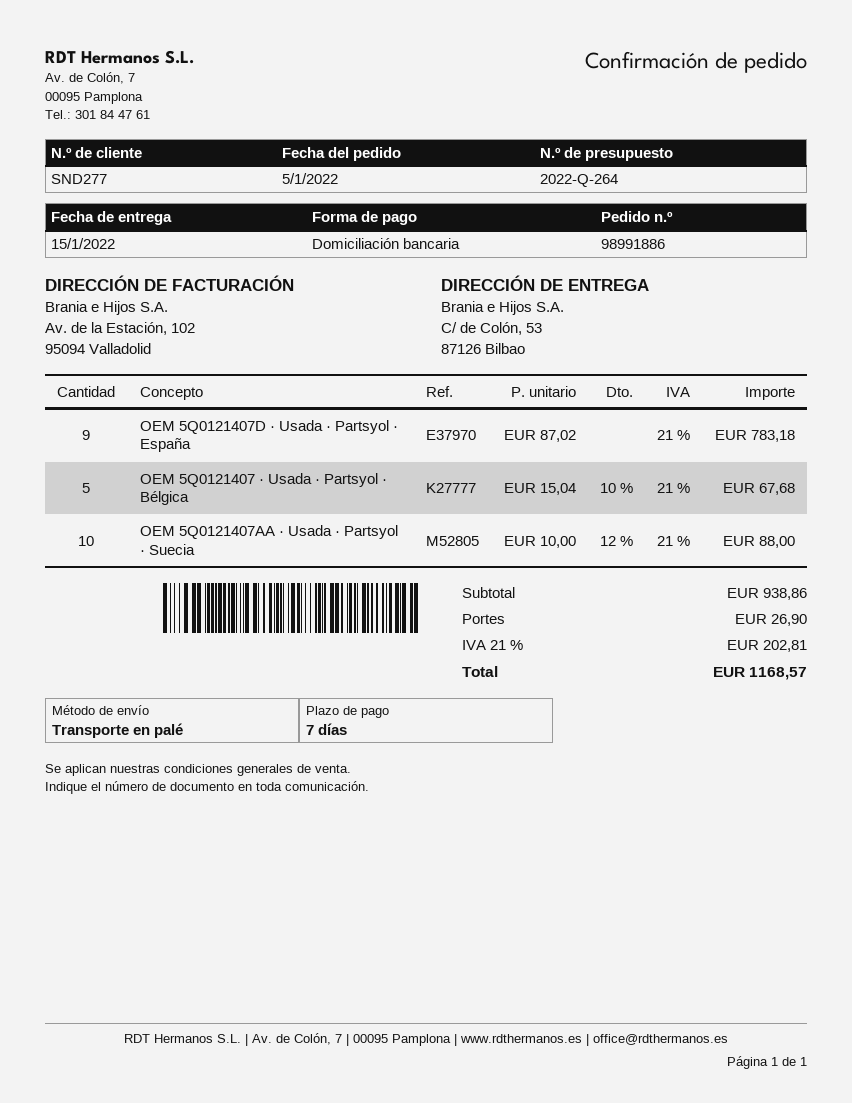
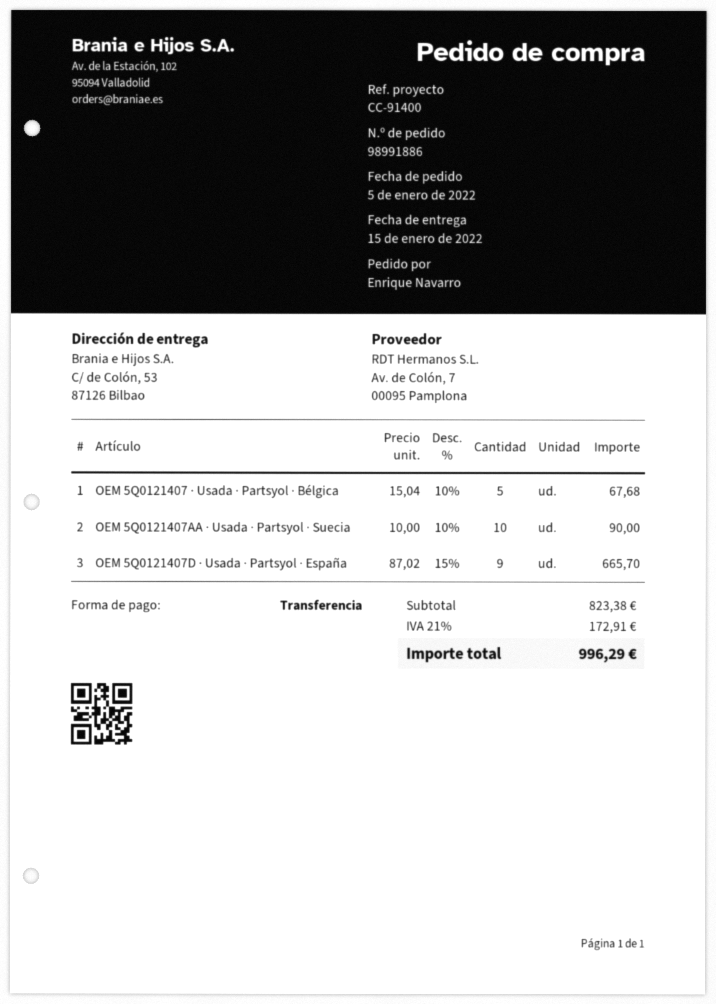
payment method: direct debit -> bank transfer
OEM 5Q0121407D · Usada · Partsyol · España: 9 x 87.02 = 783.18 -> 9 x 87.02 - 15% = 665.70
OEM 5Q0121407AA · Usada · Partsyol · Suecia: 10 x 10.00 - 12% = 88.00 -> 10 x 10.00 - 10% = 90.00
subtotal: 938.86 -> 823.38
shipping: 26.90 -> none
tax: 21% = 202.81 -> 21% = 172.91
total: 1168.57 -> 996.29

